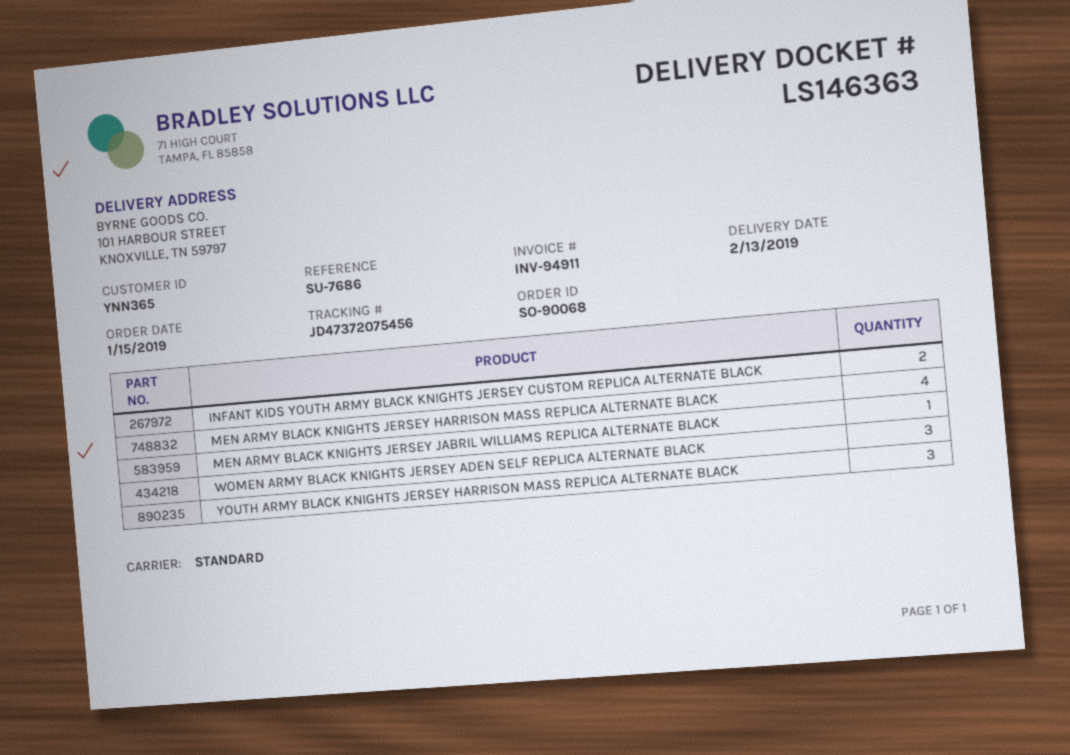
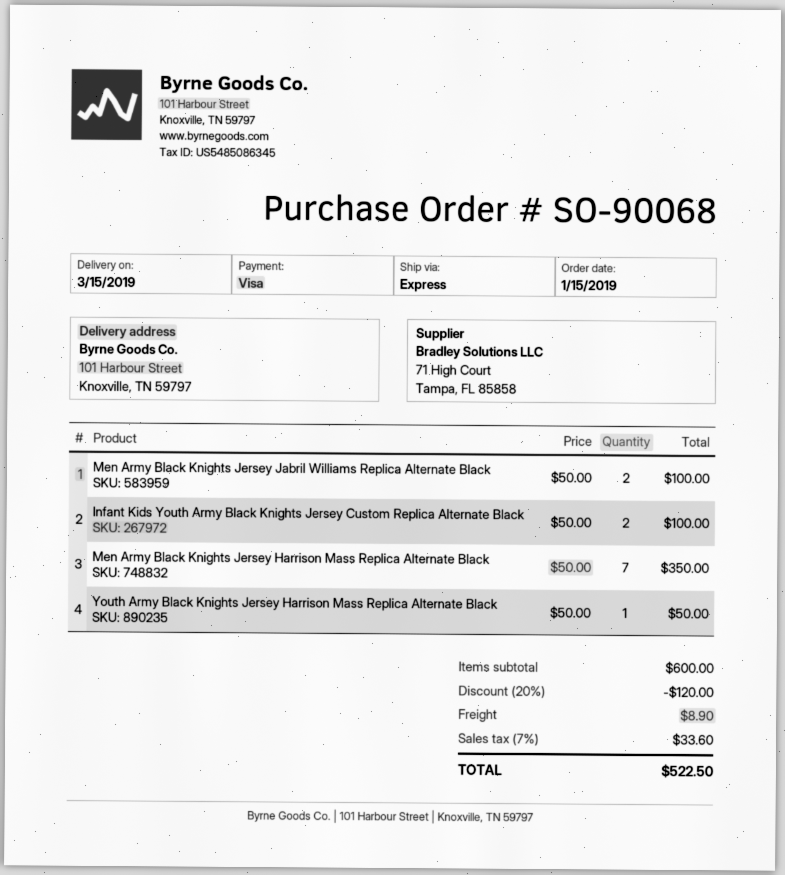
delivery date: 2019-02-13 -> 2019-03-15
shipping method: standard -> express
MEN ARMY BLACK KNIGHTS JERSEY HARRISON MASS REPLICA ALTERNATE BLACK: 4 -> 7
MEN ARMY BLACK KNIGHTS JERSEY JABRIL WILLIAMS REPLICA ALTERNATE BLACK: 1 -> 2
WOMEN ARMY BLACK KNIGHTS JERSEY ADEN SELF REPLICA ALTERNATE BLACK: 3 -> none
YOUTH ARMY BLACK KNIGHTS JERSEY HARRISON MASS REPLICA ALTERNATE BLACK: 3 -> 1

